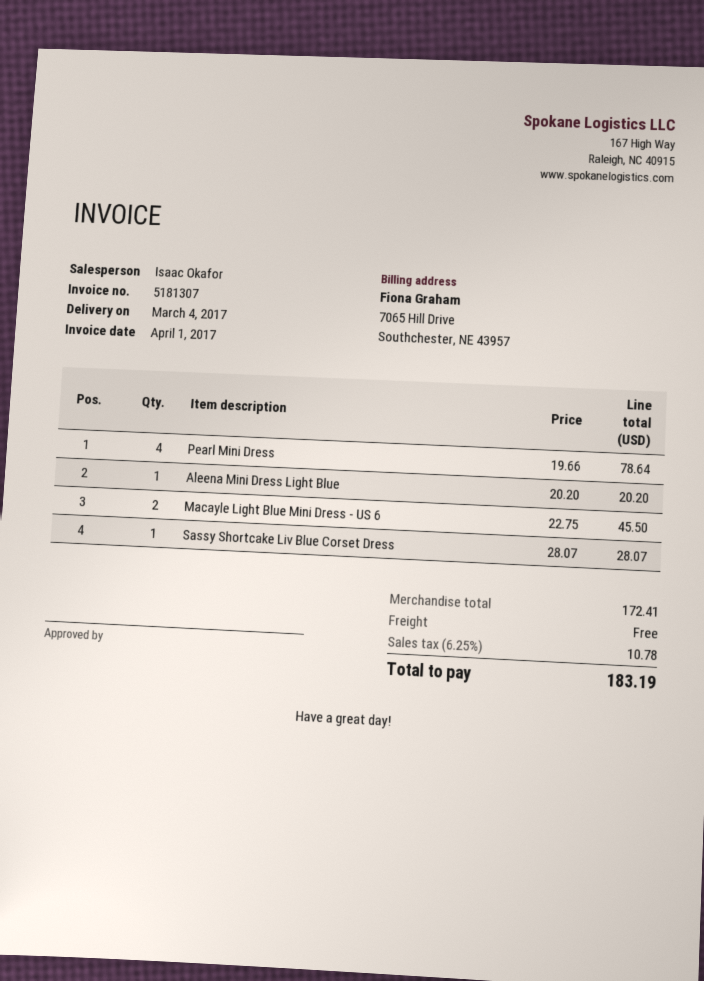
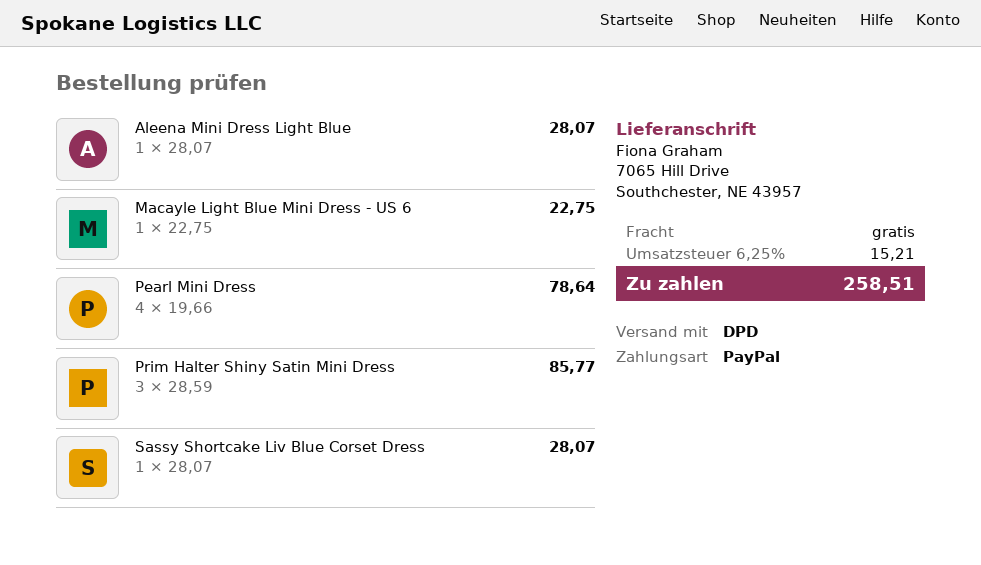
Aleena Mini Dress Light Blue: 1 x 20.20 = 20.20 -> 1 x 28.07 = 28.07
Macayle Light Blue Mini Dress - US 6: 2 x 22.75 = 45.50 -> 1 x 22.75 = 22.75
Prim Halter Shiny Satin Mini Dress: none -> 3 x 28.59 = 85.77
tax: 6.25% = 10.78 -> 6.25% = 15.21
total: 183.19 -> 258.51

